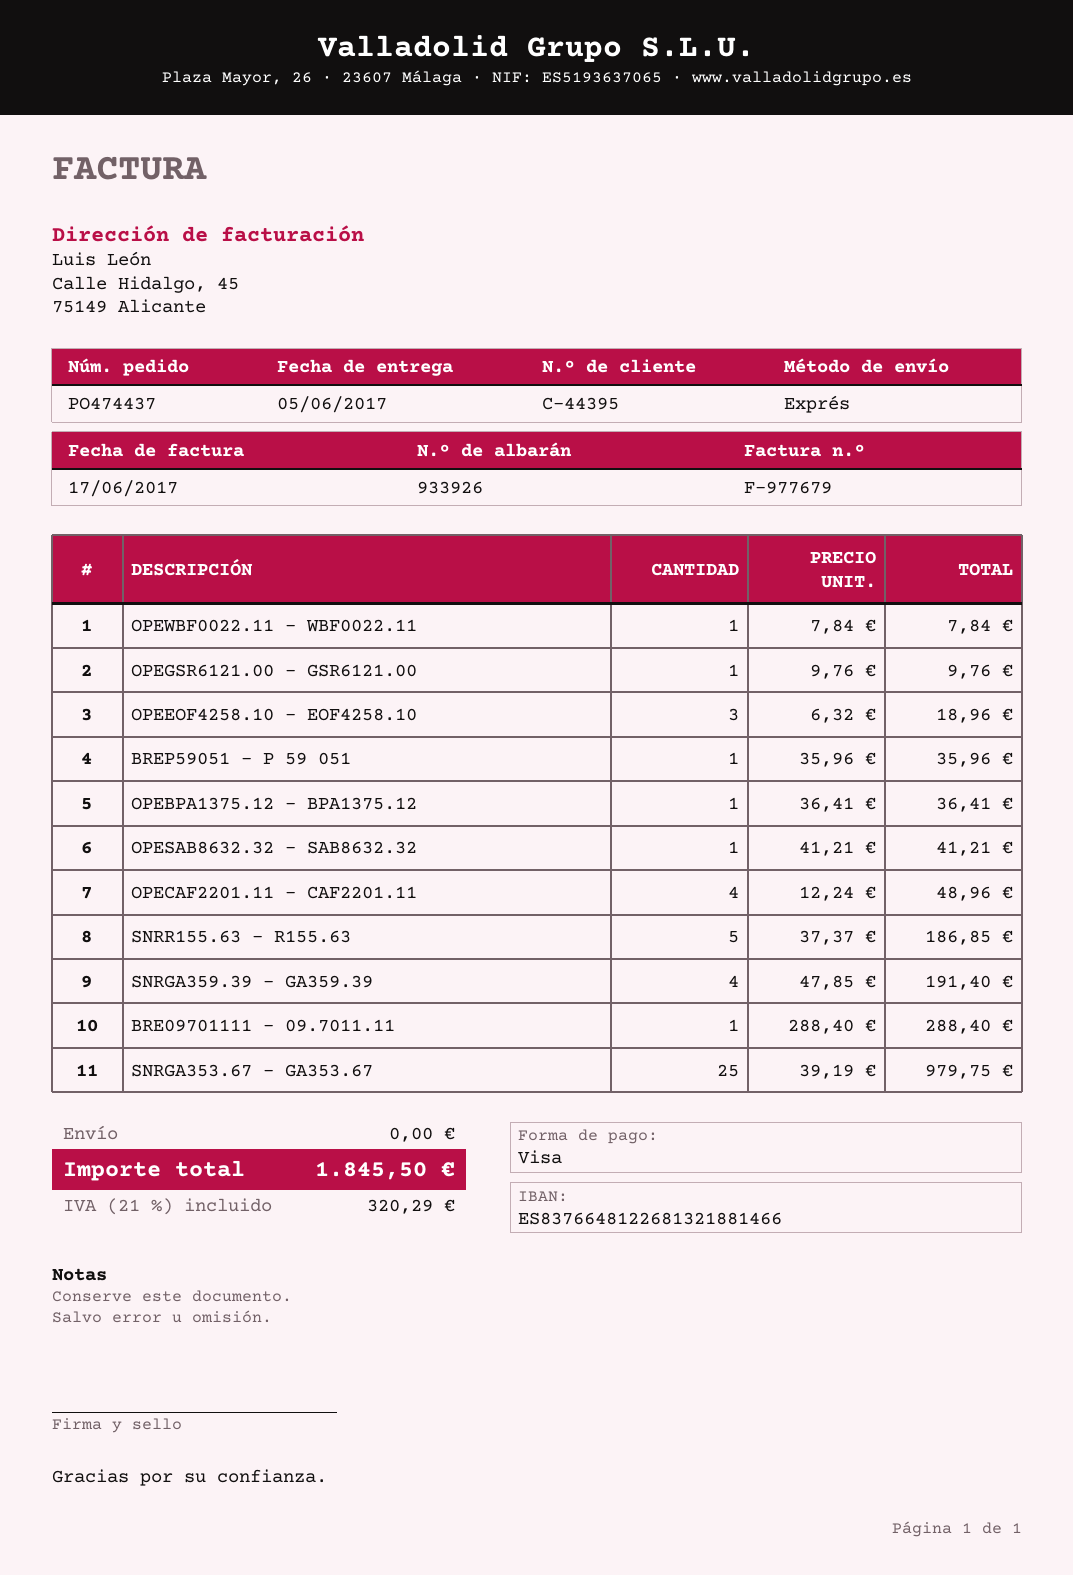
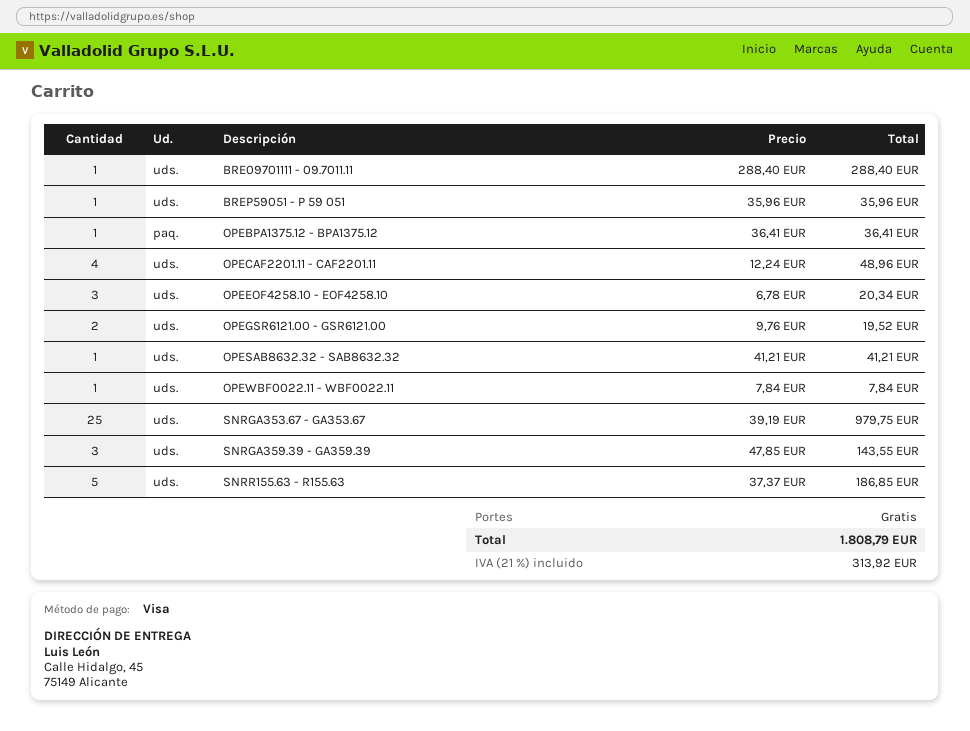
OPEGSR6121.00 - GSR6121.00: 1 x 9.76 = 9.76 -> 2 x 9.76 = 19.52
OPEEOF4258.10 - EOF4258.10: 3 x 6.32 = 18.96 -> 3 x 6.78 = 20.34
SNRGA359.39 - GA359.39: 4 x 47.85 = 191.40 -> 3 x 47.85 = 143.55
tax: 21% = 320.29 -> 21% = 313.92
total: 1845.50 -> 1808.79

